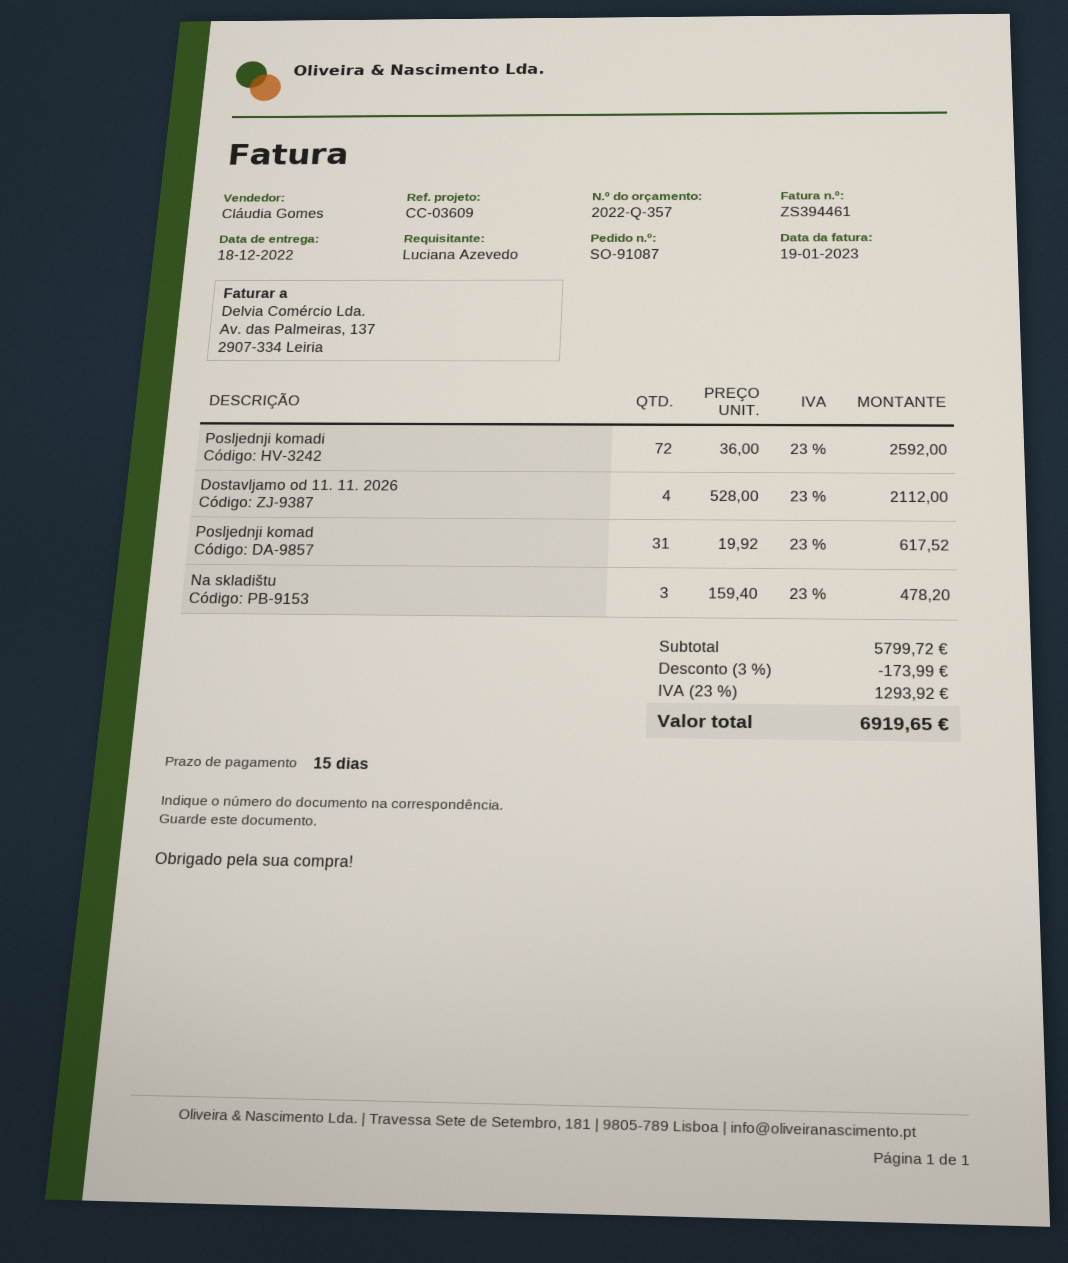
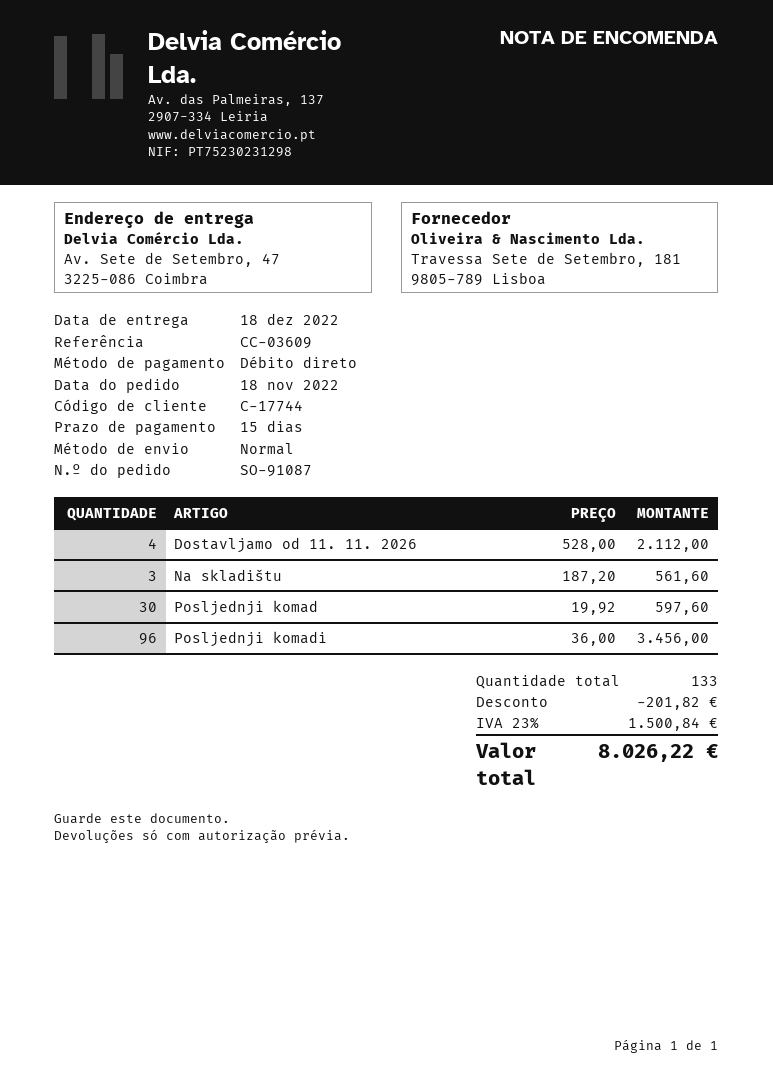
Posljednji komadi: 72 x 36.00 = 2592.00 -> 96 x 36.00 = 3456.00
Posljednji komad: 31 x 19.92 = 617.52 -> 30 x 19.92 = 597.60
Na skladištu: 3 x 159.40 = 478.20 -> 3 x 187.20 = 561.60
discount: 173.99 -> 201.82
tax: 23% = 1293.92 -> 23% = 1500.84
total: 6919.65 -> 8026.22

